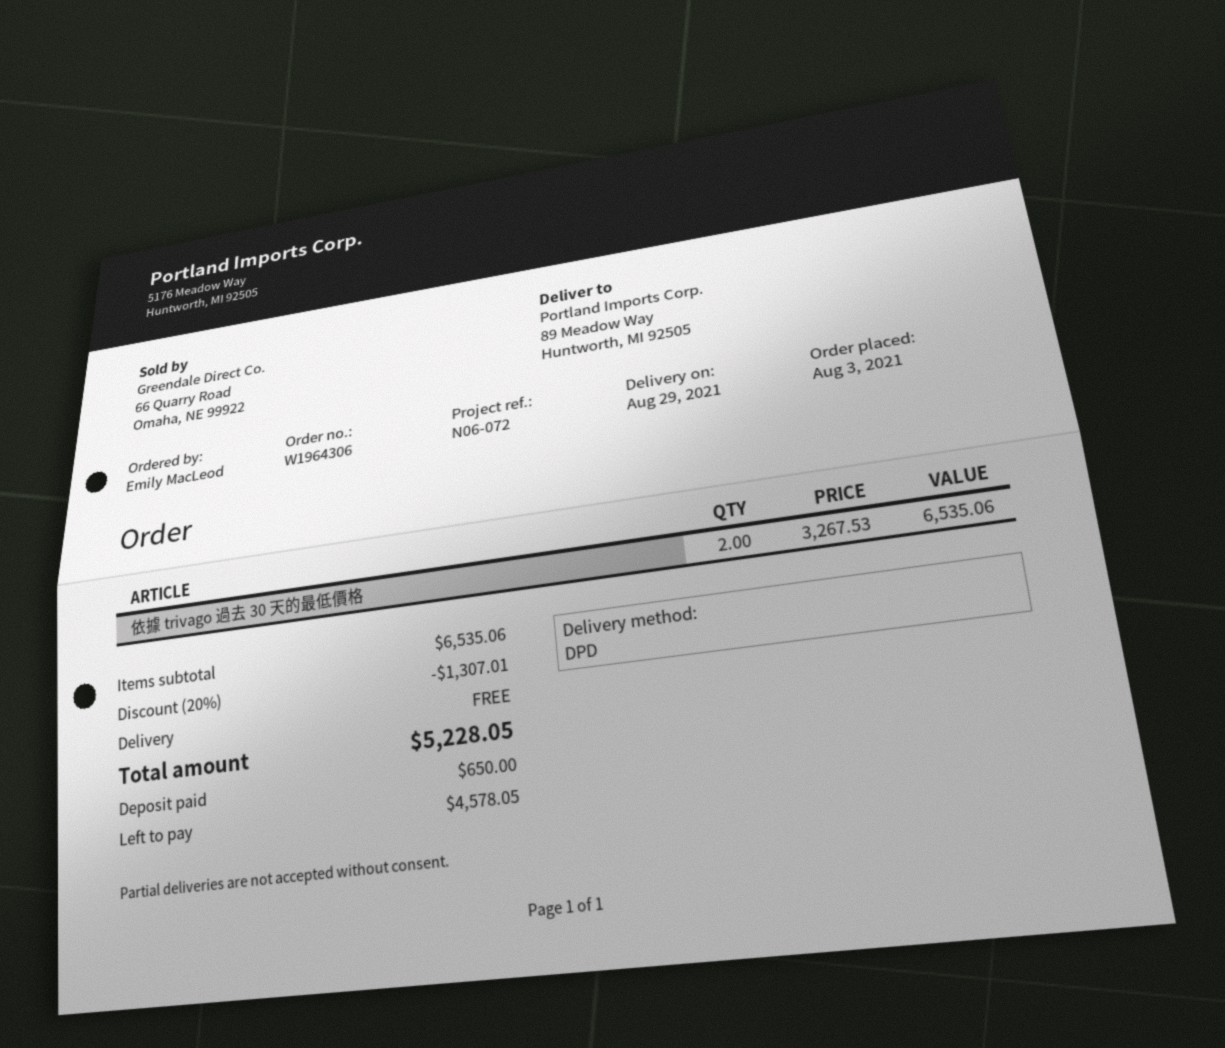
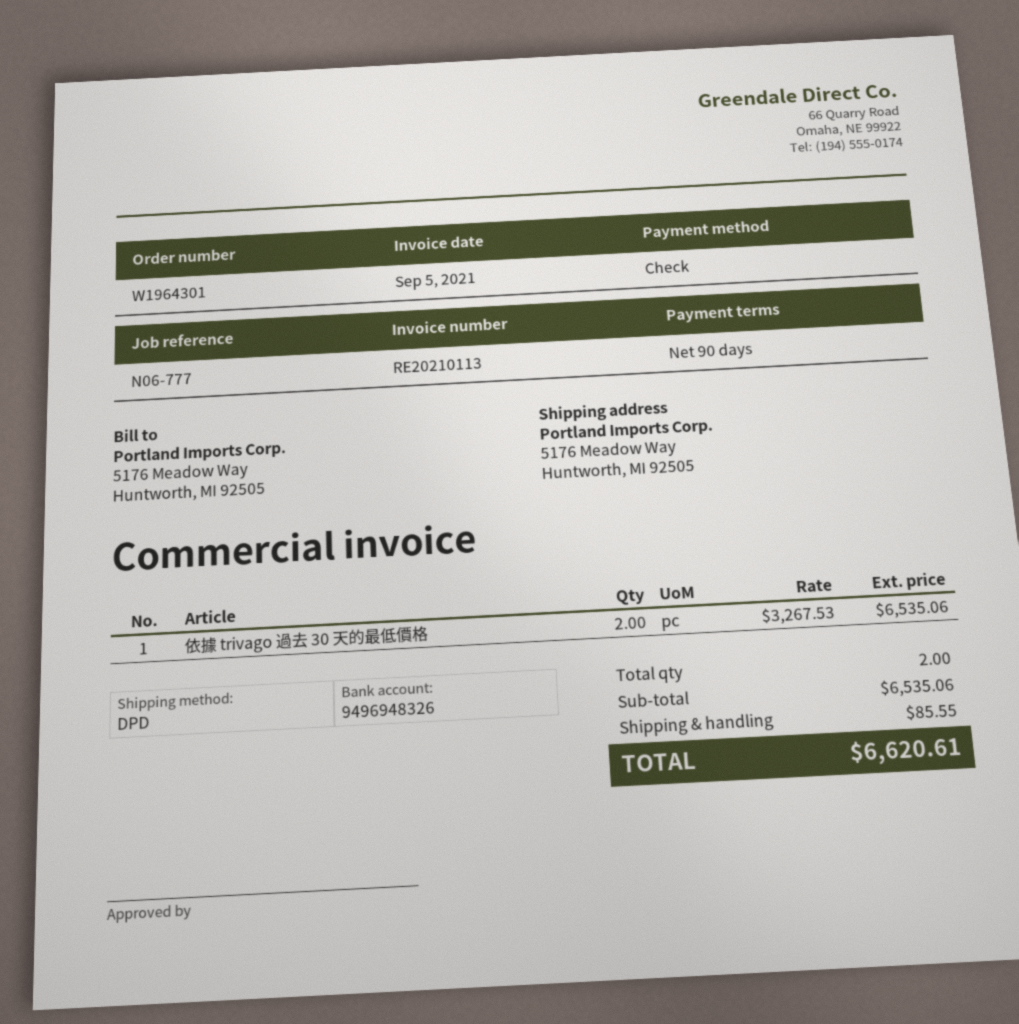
order number: W1964306 -> W1964301
reference: N06-072 -> N06-777
ship to: 89 Meadow Way, Huntworth, MI 92505 -> 5176 Meadow Way, Huntworth, MI 92505
discount: 20% = 1307.01 -> none
shipping: 0.00 -> 85.55
total: 5228.05 -> 6620.61

